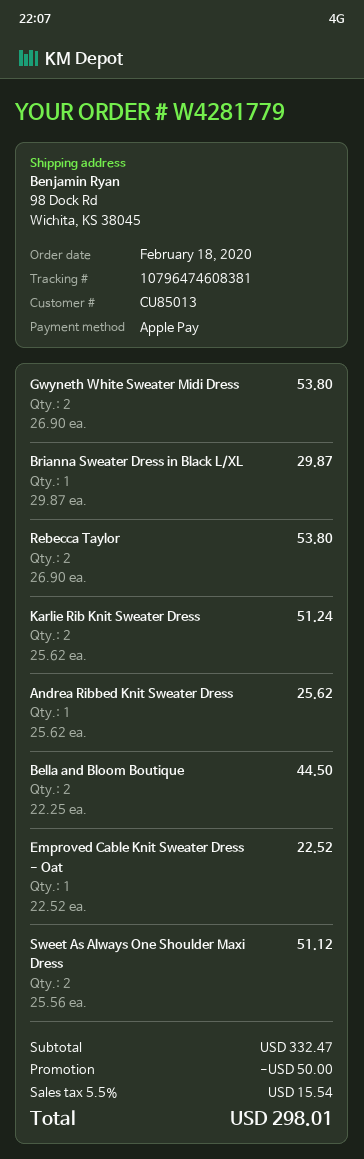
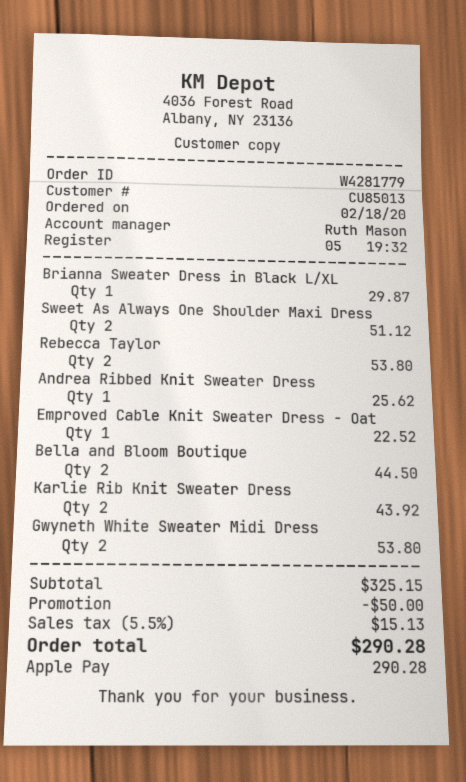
Karlie Rib Knit Sweater Dress: 2 for 51.24 -> 2 for 43.92
subtotal: 332.47 -> 325.15
tax: 5.5% = 15.54 -> 5.5% = 15.13
total: 298.01 -> 290.28

